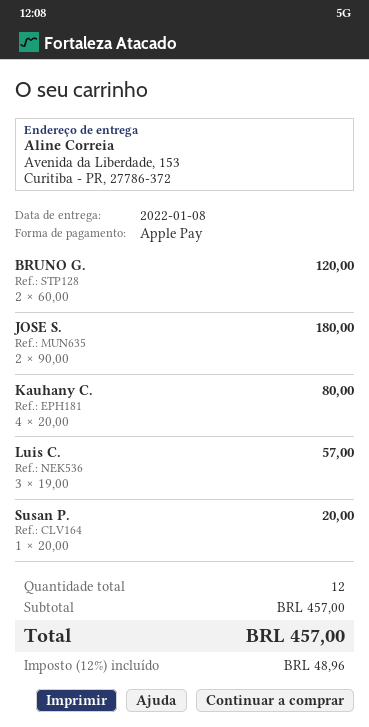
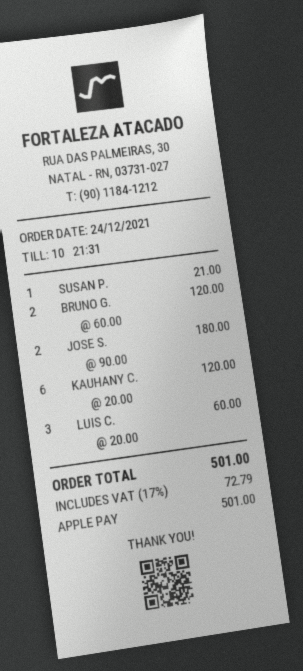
Kauhany C.: 4 x 20.00 = 80.00 -> 6 x 20.00 = 120.00
Luis C.: 3 x 19.00 = 57.00 -> 3 x 20.00 = 60.00
Susan P.: 1 x 20.00 = 20.00 -> 1 x 21.00 = 21.00
tax: 12% = 48.96 -> 17% = 72.79
total: 457.00 -> 501.00

